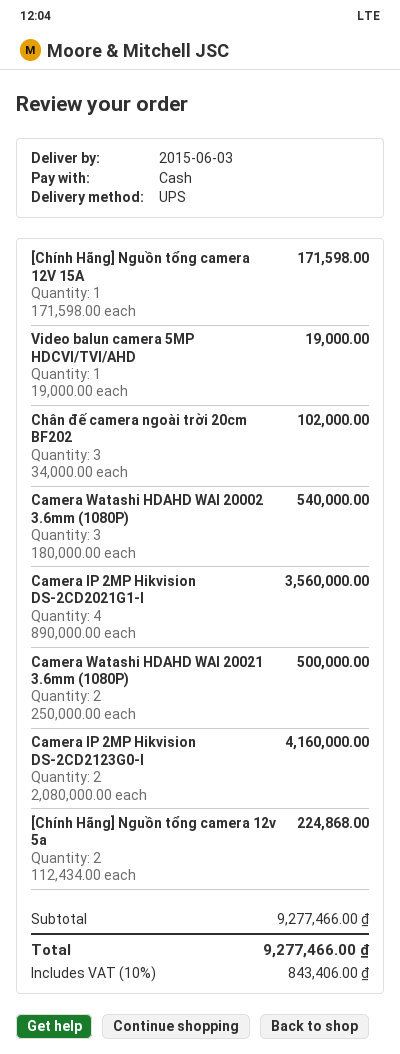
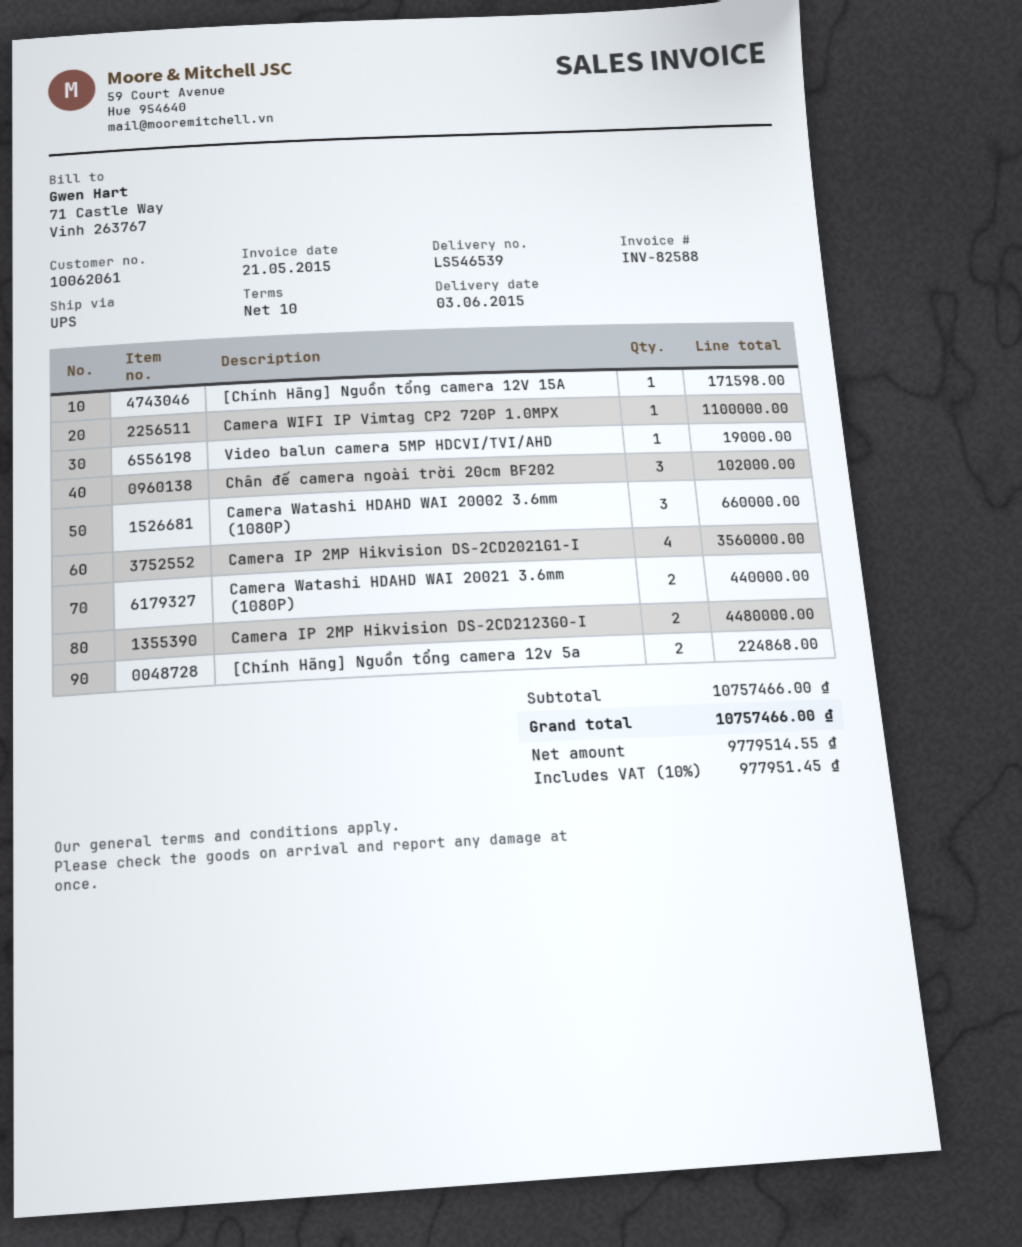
Camera Watashi HDAHD WAI 20002 3.6mm (1080P): 3 for 540000.00 -> 3 for 660000.00
Camera Watashi HDAHD WAI 20021 3.6mm (1080P): 2 for 500000.00 -> 2 for 440000.00
Camera IP 2MP Hikvision DS-2CD2123G0-I: 2 for 4160000.00 -> 2 for 4480000.00
Camera WIFI IP Vimtag CP2 720P 1.0MPX: none -> 1 for 1100000.00
subtotal: 9277466.00 -> 10757466.00
tax: 10% = 843406.00 -> 10% = 977951.45
total: 9277466.00 -> 10757466.00

